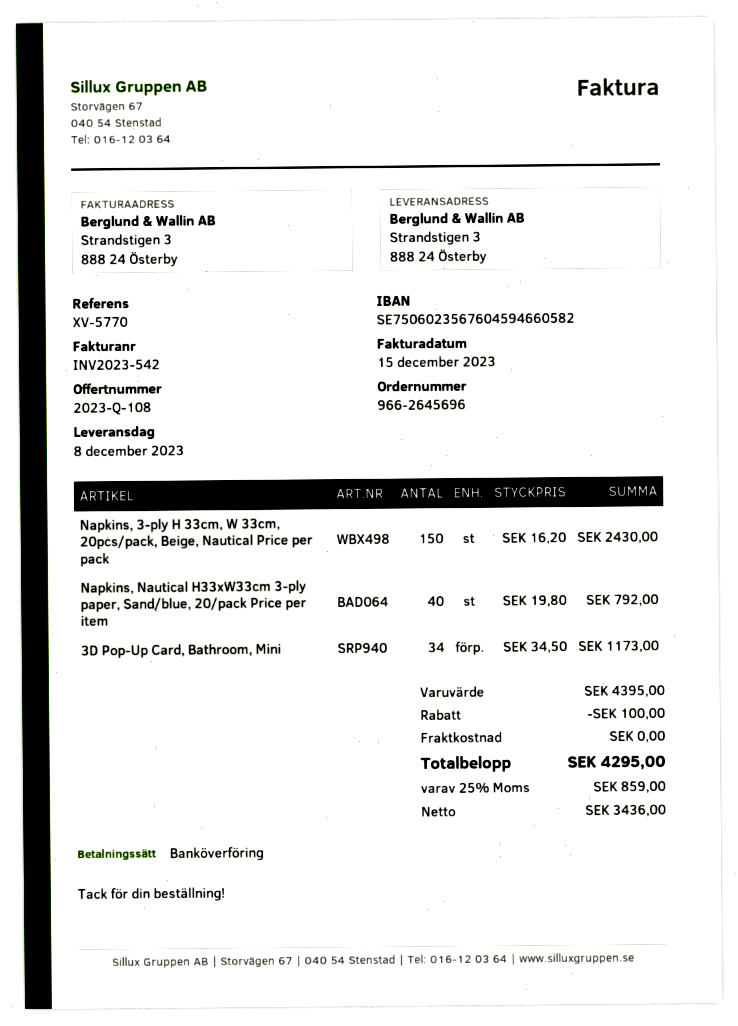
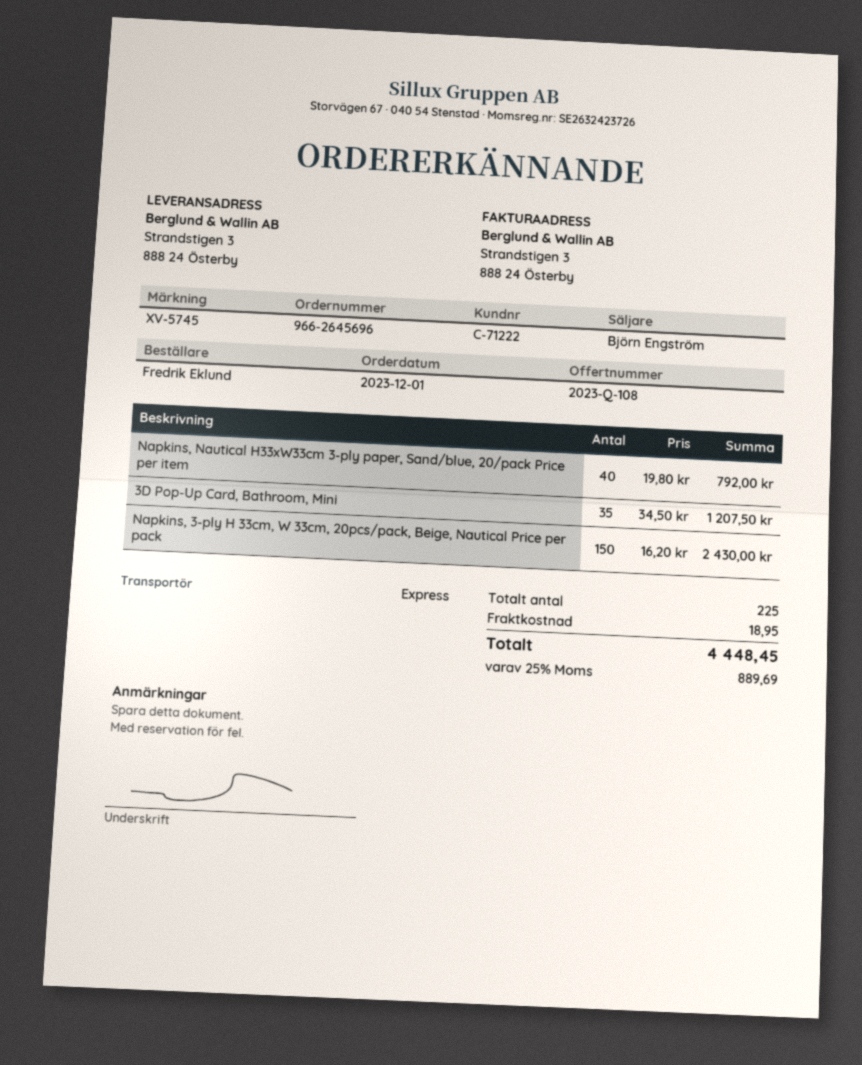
reference: XV-5770 -> XV-5745
3D Pop-Up Card, Bathroom, Mini: 34 x 34.50 = 1173.00 -> 35 x 34.50 = 1207.50
discount: 100.00 -> none
shipping: 0.00 -> 18.95
tax: 25% = 859.00 -> 25% = 889.69
total: 4295.00 -> 4448.45

